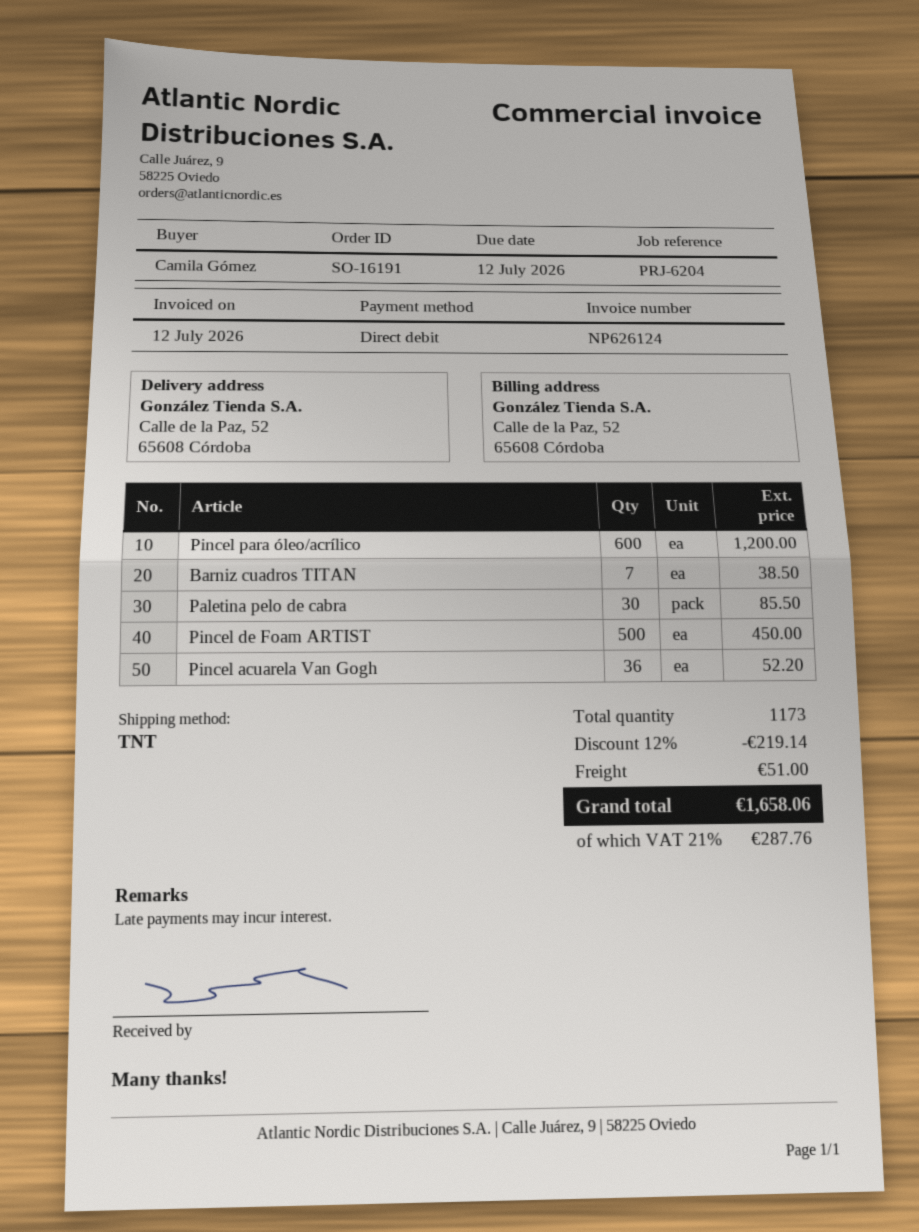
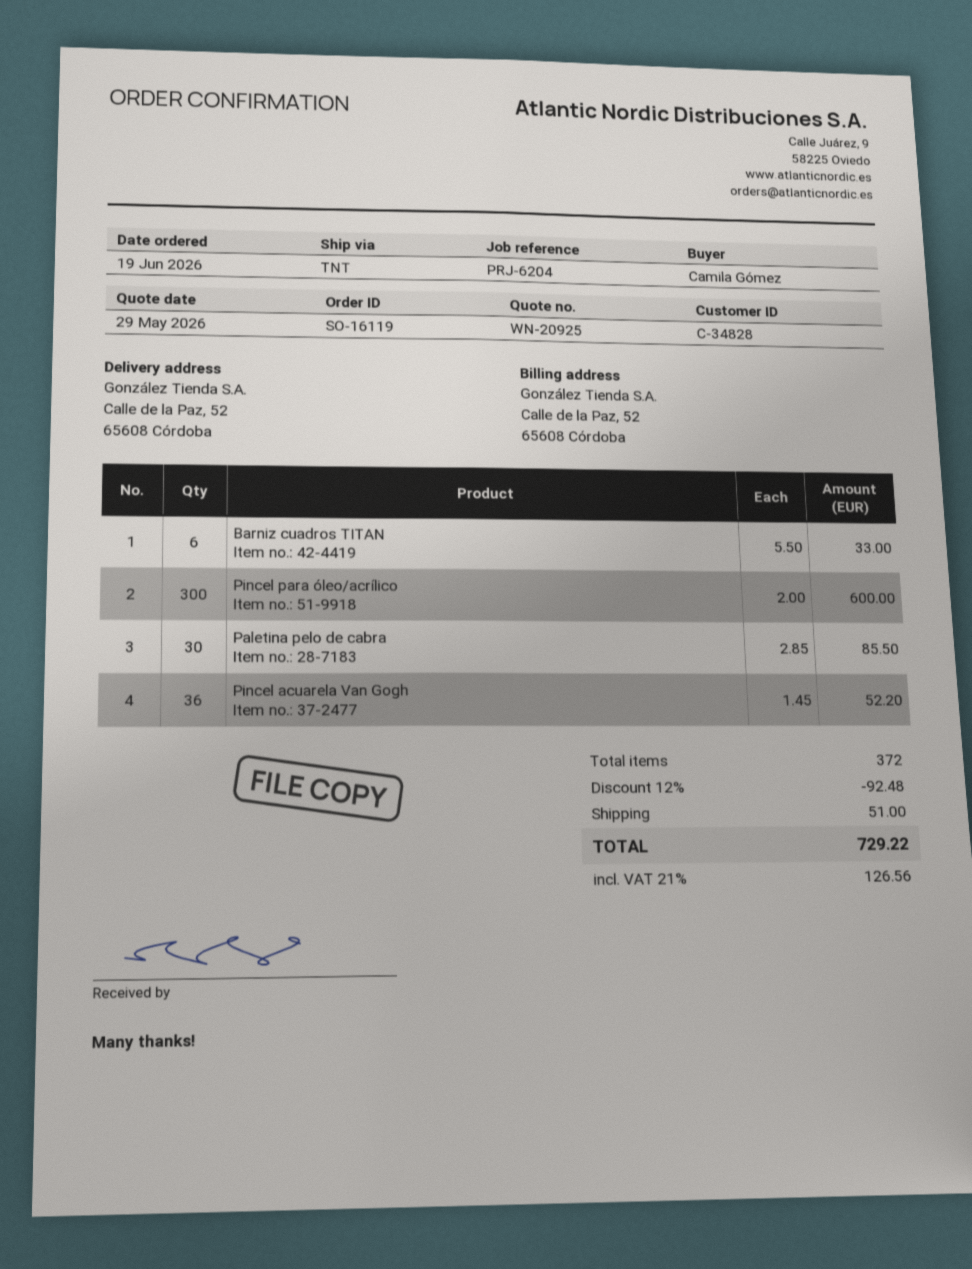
order number: SO-16191 -> SO-16119
Pincel para óleo/acrílico: 600 for 1200.00 -> 300 for 600.00
Barniz cuadros TITAN: 7 for 38.50 -> 6 for 33.00
Pincel de Foam ARTIST: 500 for 450.00 -> none
total quantity: 1173 -> 372
discount: 12% = 219.14 -> 12% = 92.48
tax: 21% = 287.76 -> 21% = 126.56
total: 1658.06 -> 729.22

